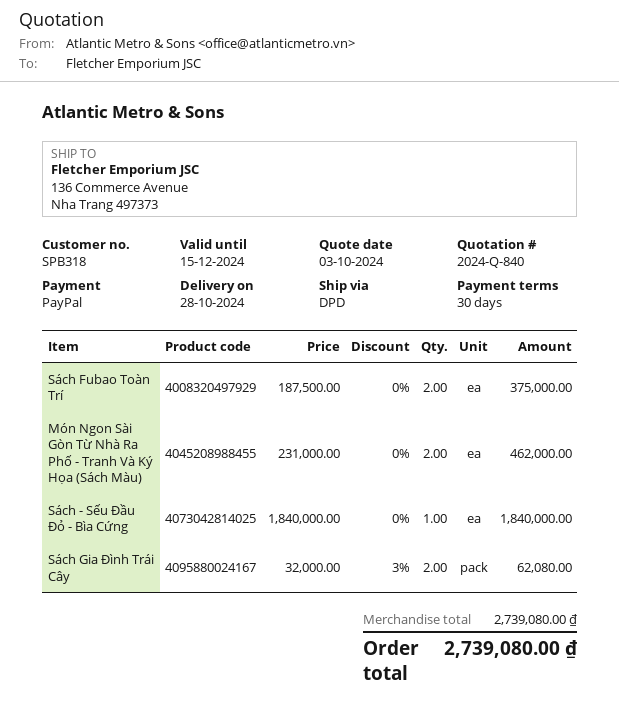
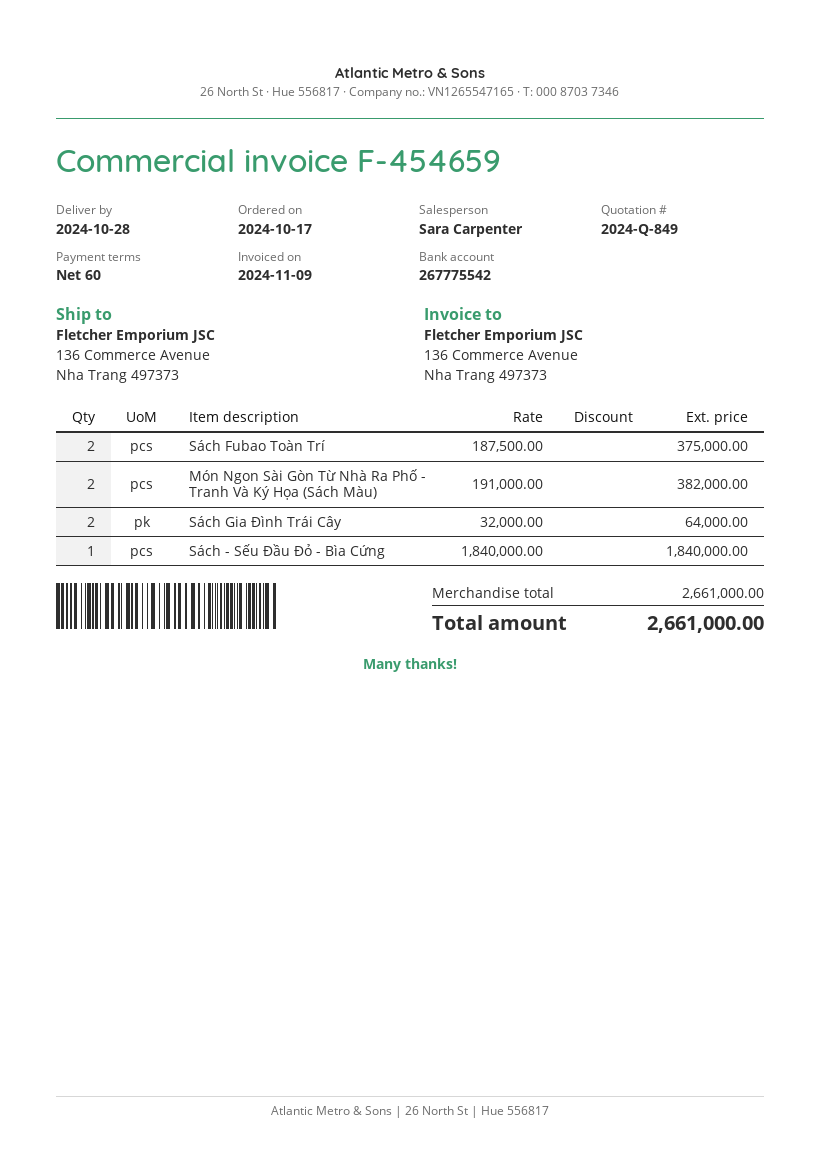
quote number: 2024-Q-840 -> 2024-Q-849
payment terms: 30 days -> 60 days
Món Ngon Sài Gòn Từ Nhà Ra Phố - Tranh Và Ký Họa (Sách Màu): 2 x 231000.00 = 462000.00 -> 2 x 191000.00 = 382000.00
Sách Gia Đình Trái Cây: 2 x 32000.00 - 3% = 62080.00 -> 2 x 32000.00 = 64000.00
subtotal: 2739080.00 -> 2661000.00
total: 2739080.00 -> 2661000.00

